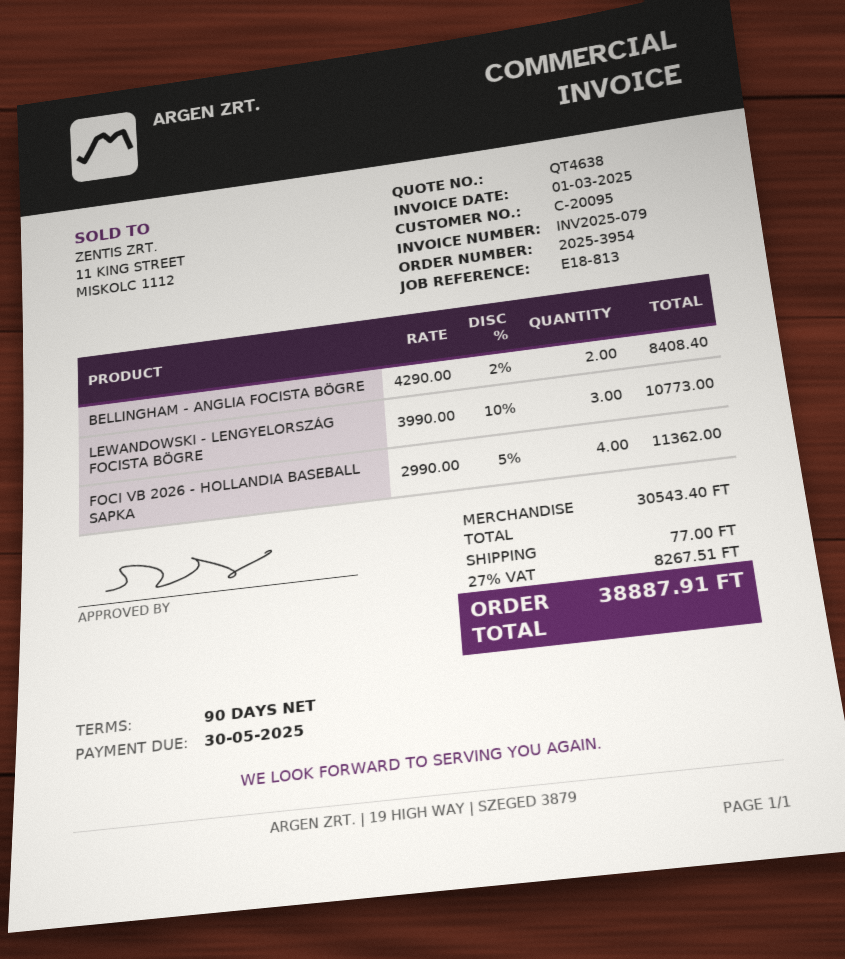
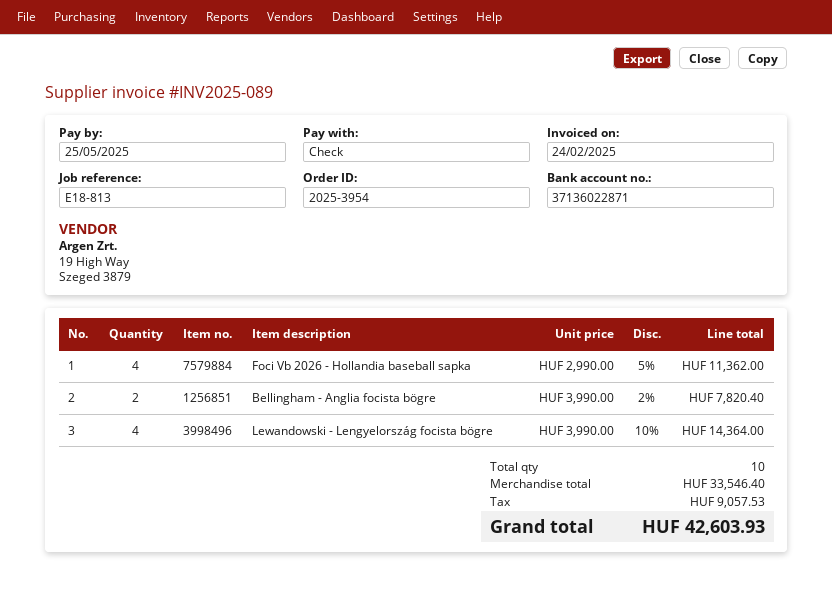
invoice number: INV2025-079 -> INV2025-089
invoice date: 2025-03-01 -> 2025-02-24
due date: 2025-05-30 -> 2025-05-25
BELLINGHAM - ANGLIA FOCISTA BÖGRE: 2 x 4290.00 - 2% = 8408.40 -> 2 x 3990.00 - 2% = 7820.40
LEWANDOWSKI - LENGYELORSZÁG FOCISTA BÖGRE: 3 x 3990.00 - 10% = 10773.00 -> 4 x 3990.00 - 10% = 14364.00
subtotal: 30543.40 -> 33546.40
shipping: 77.00 -> none
tax: 8267.51 -> 9057.53
total: 38887.91 -> 42603.93

